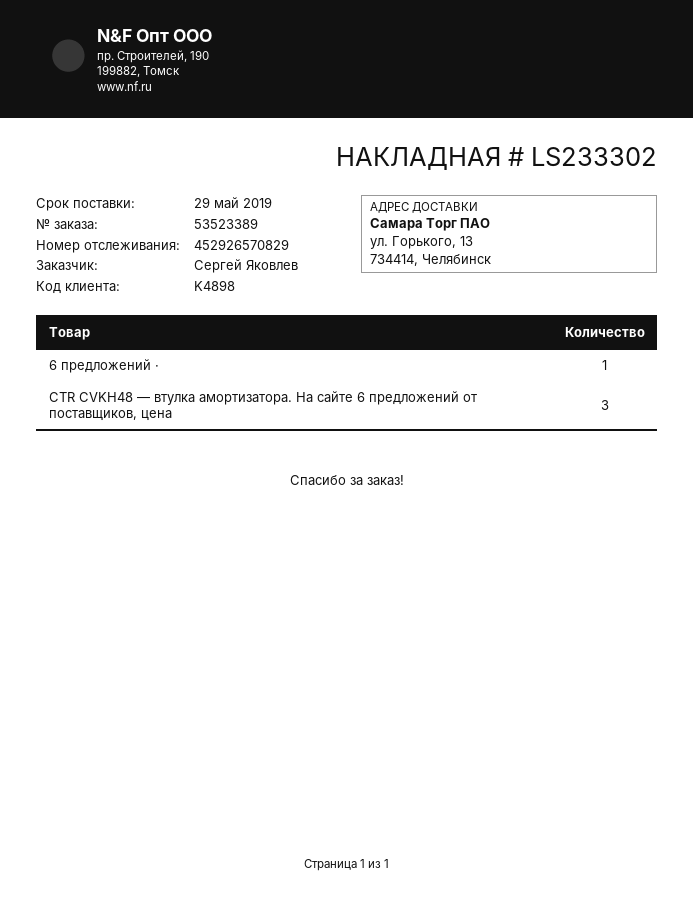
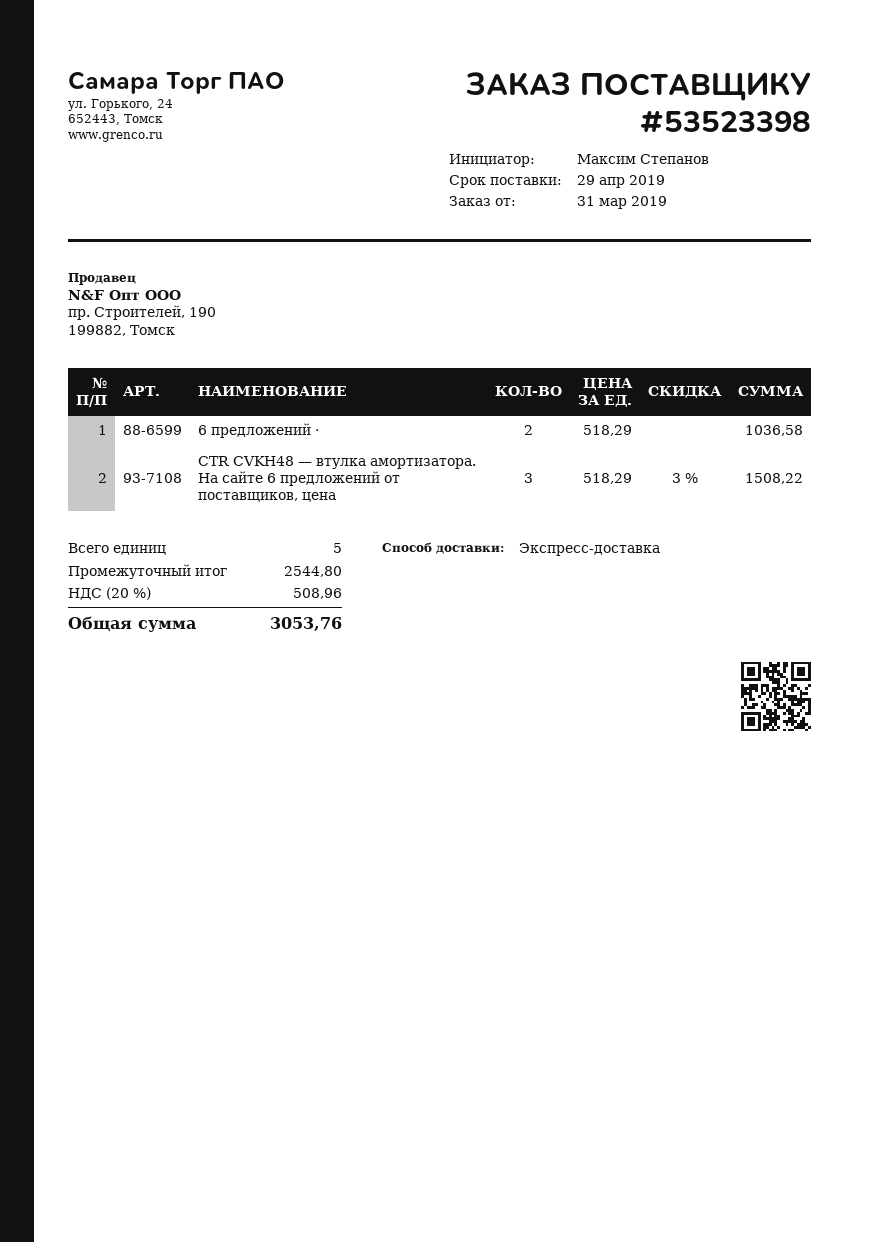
order number: 53523389 -> 53523398
delivery date: 2019-05-29 -> 2019-04-29
ordered by: Сергей Яковлев -> Максим Степанов
6 предложений ·: 1 -> 2

